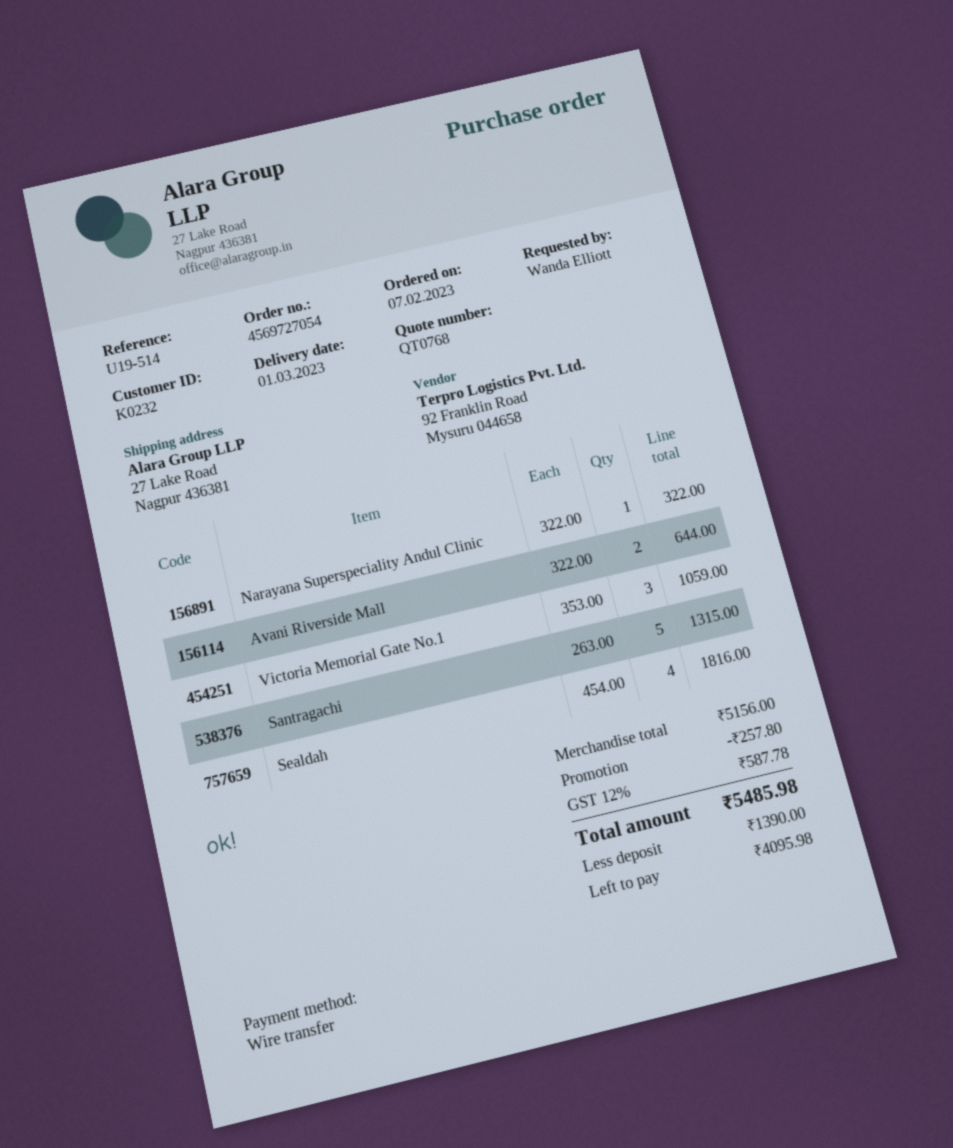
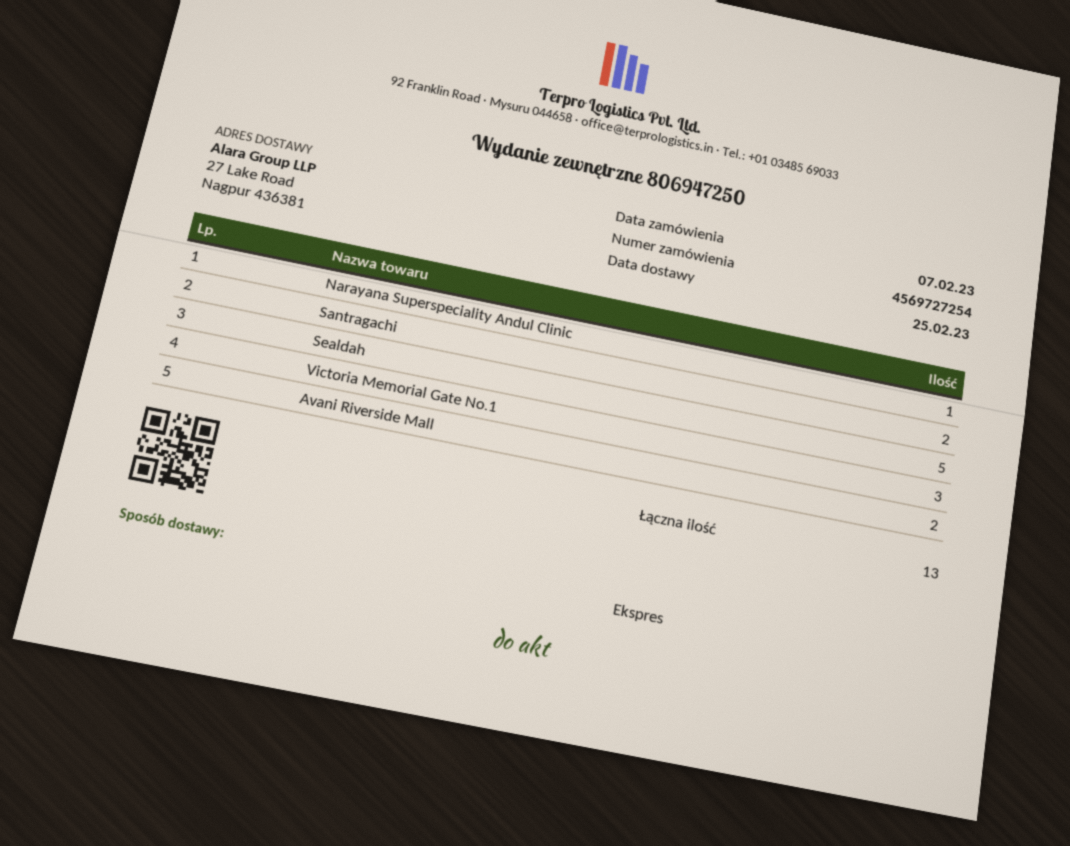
order number: 4569727054 -> 4569727254
delivery date: 2023-03-01 -> 2023-02-25
Santragachi: 5 -> 2
Sealdah: 4 -> 5

